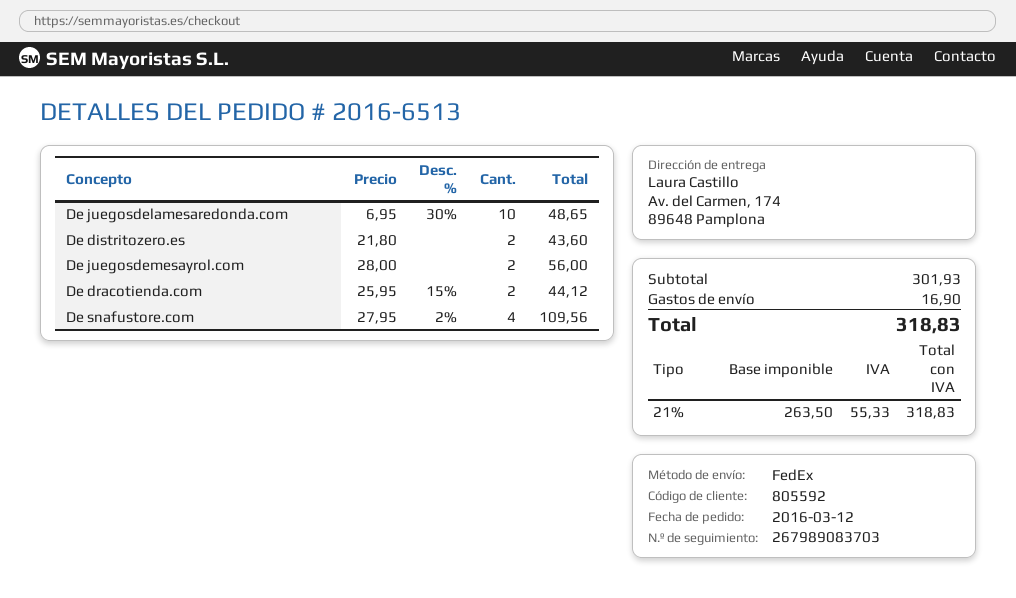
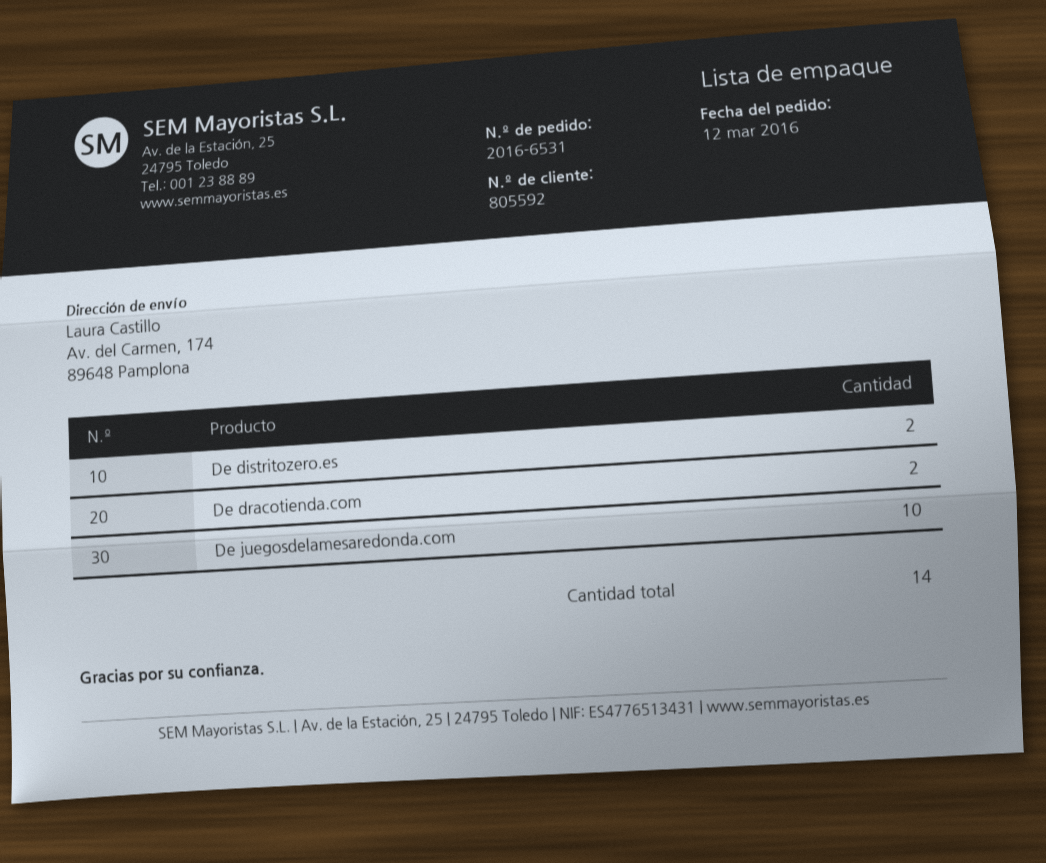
order number: 2016-6513 -> 2016-6531
De juegosdemesayrol.com: 2 -> none
De snafustore.com: 4 -> none

